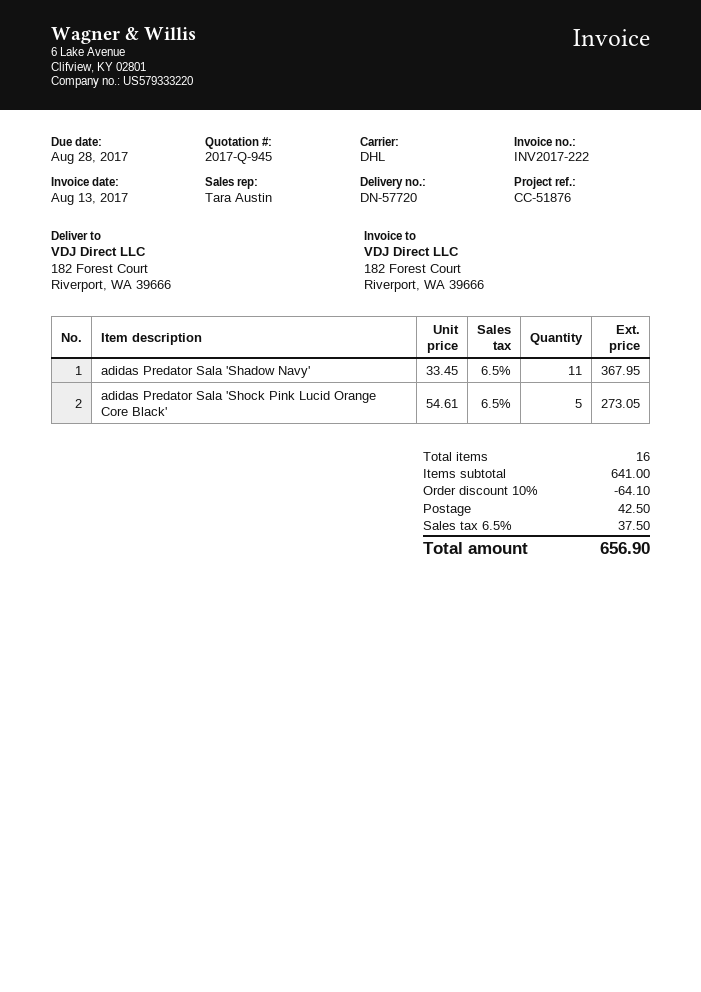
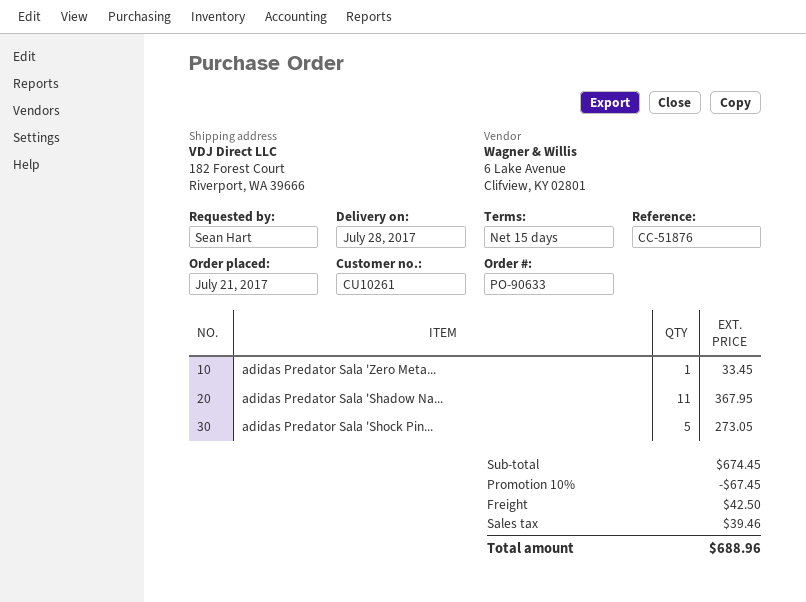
adidas Predator Sala 'Zero Meta...: none -> 1 for 33.45
subtotal: 641.00 -> 674.45
discount: 10% = 64.10 -> 10% = 67.45
tax: 37.50 -> 39.46
total: 656.90 -> 688.96

